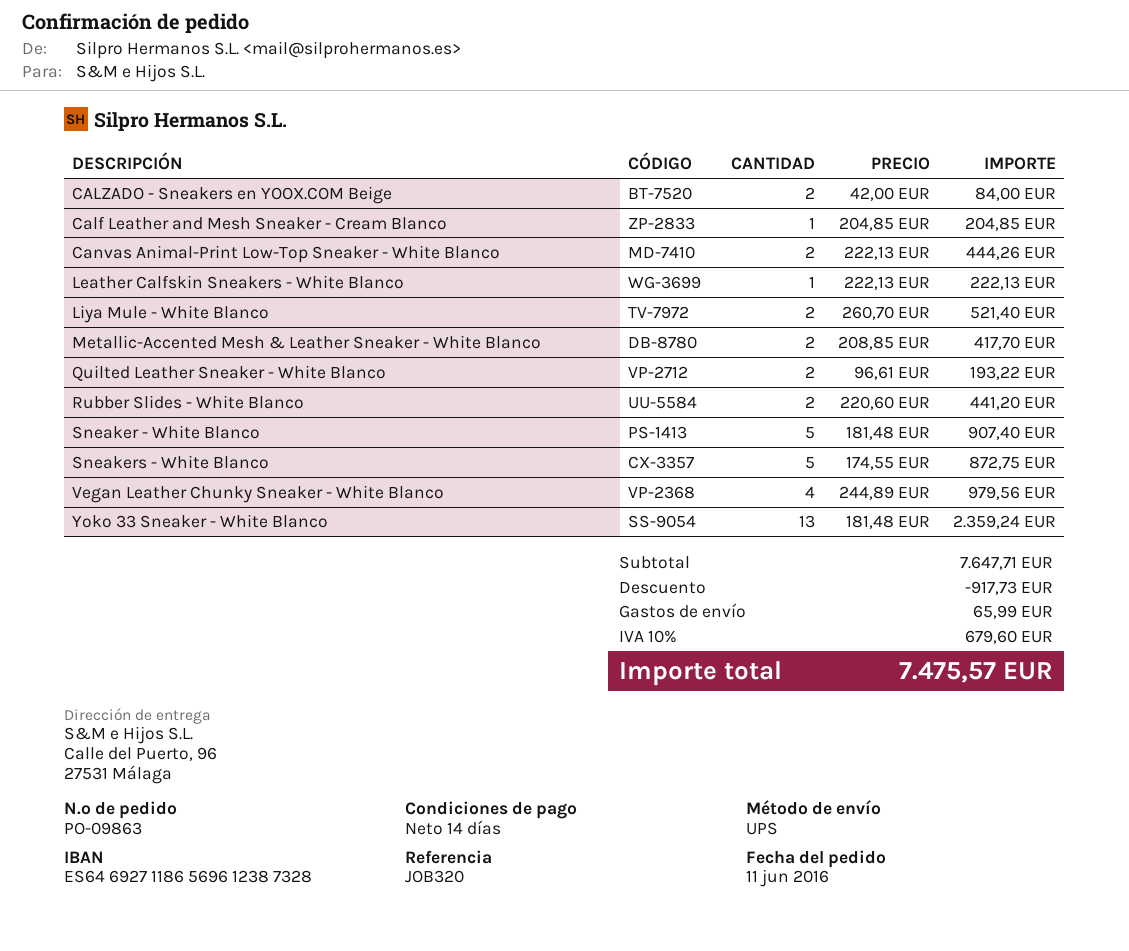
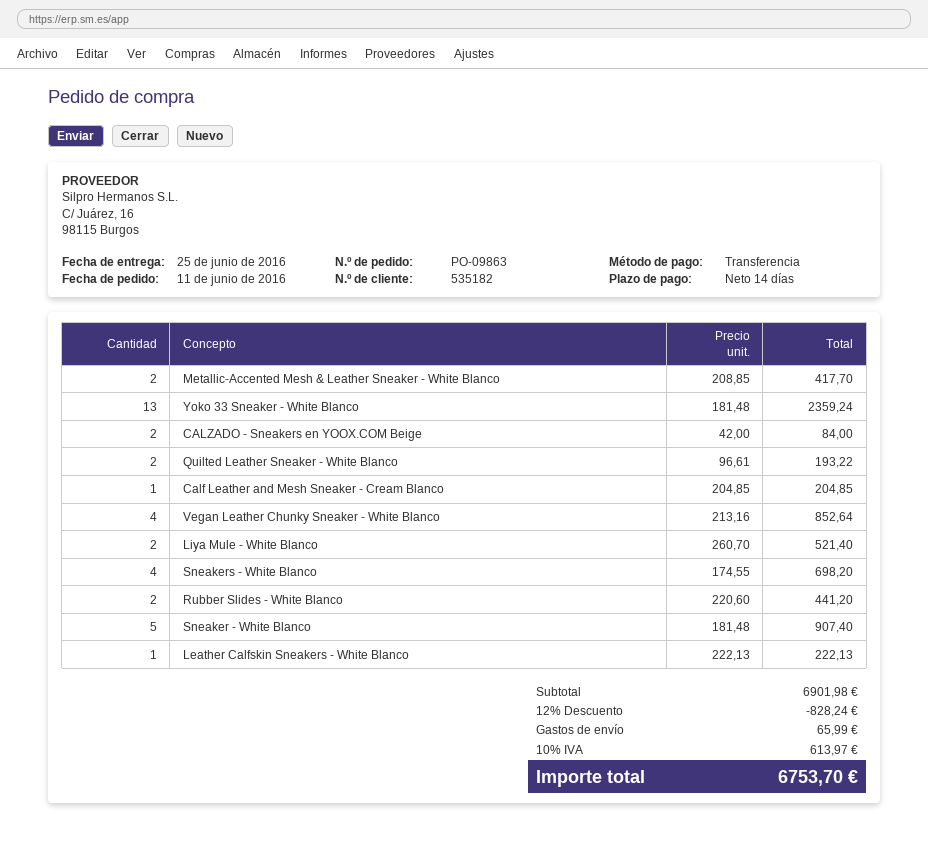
Canvas Animal-Print Low-Top Sneaker - White Blanco: 2 x 222.13 = 444.26 -> none
Sneakers - White Blanco: 5 x 174.55 = 872.75 -> 4 x 174.55 = 698.20
Vegan Leather Chunky Sneaker - White Blanco: 4 x 244.89 = 979.56 -> 4 x 213.16 = 852.64
subtotal: 7647.71 -> 6901.98
discount: 917.73 -> 828.24
tax: 10% = 679.60 -> 10% = 613.97
total: 7475.57 -> 6753.70

